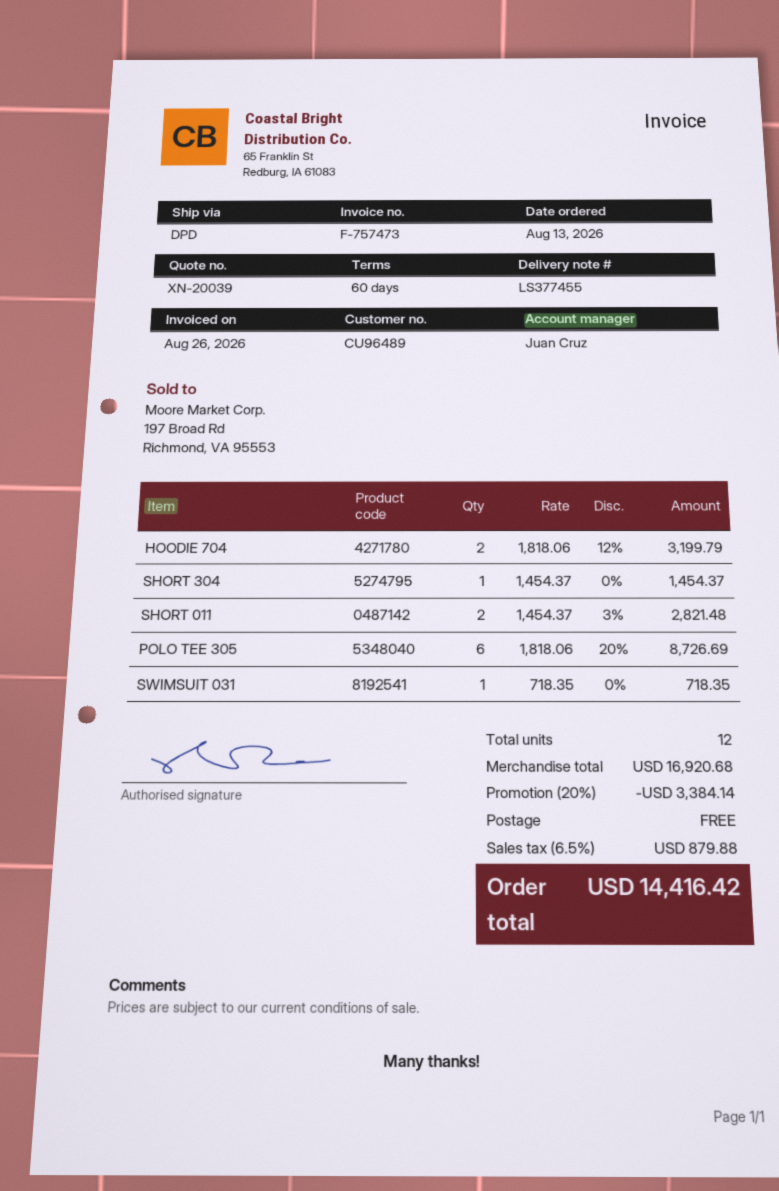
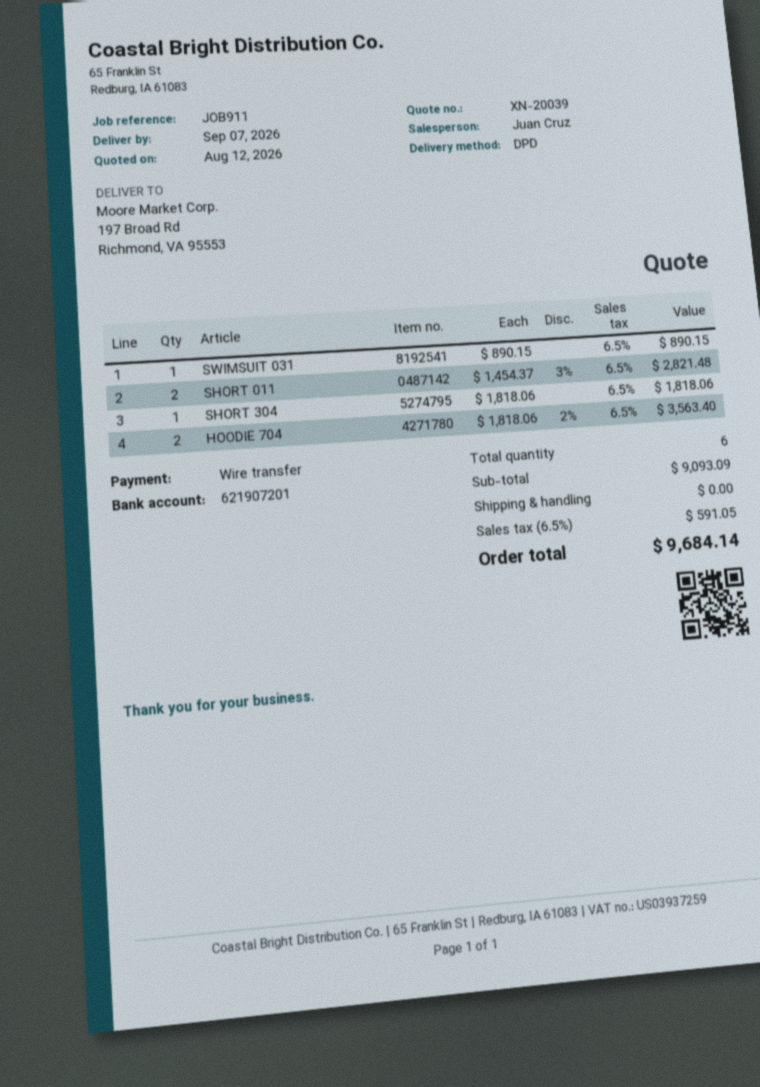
HOODIE 704: 2 x 1818.06 - 12% = 3199.79 -> 2 x 1818.06 - 2% = 3563.40
SHORT 304: 1 x 1454.37 = 1454.37 -> 1 x 1818.06 = 1818.06
POLO TEE 305: 6 x 1818.06 - 20% = 8726.69 -> none
SWIMSUIT 031: 1 x 718.35 = 718.35 -> 1 x 890.15 = 890.15
total quantity: 12 -> 6
subtotal: 16920.68 -> 9093.09
discount: 20% = 3384.14 -> none
tax: 6.5% = 879.88 -> 6.5% = 591.05
total: 14416.42 -> 9684.14

